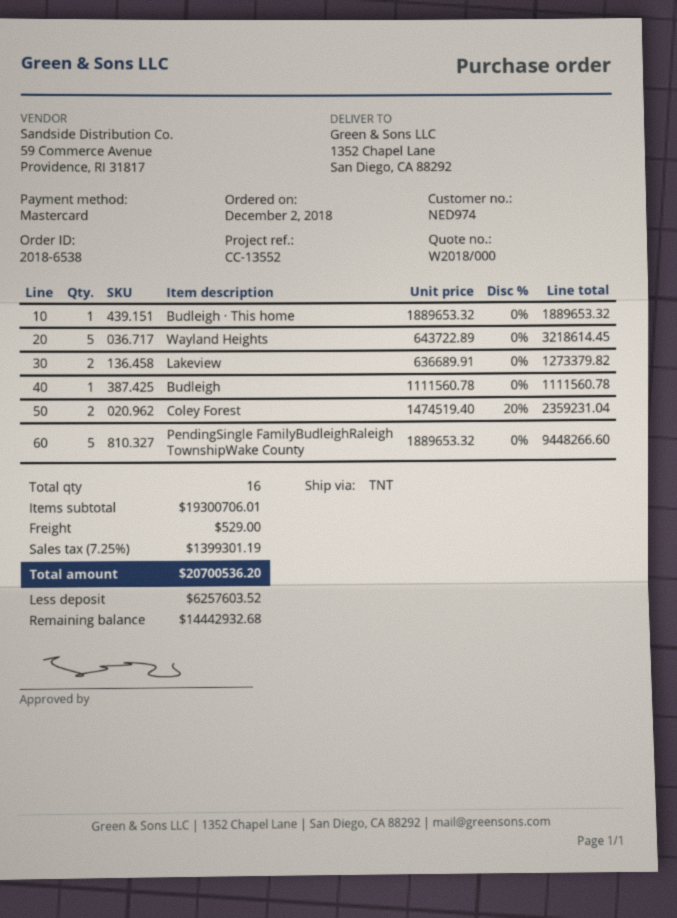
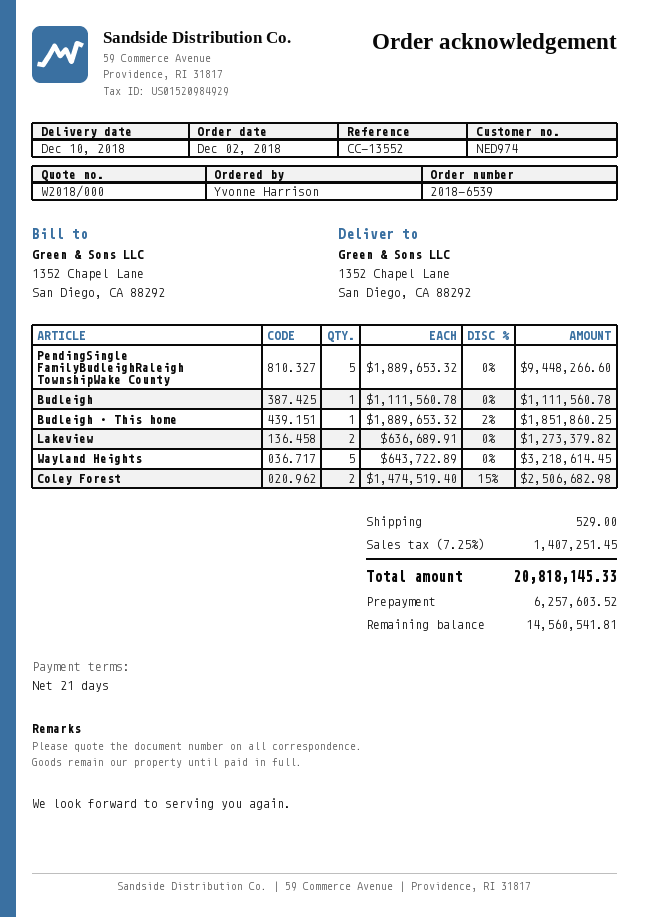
order number: 2018-6538 -> 2018-6539
Budleigh · This home: 1 x 1889653.32 = 1889653.32 -> 1 x 1889653.32 - 2% = 1851860.25
Coley Forest: 2 x 1474519.40 - 20% = 2359231.04 -> 2 x 1474519.40 - 15% = 2506682.98
tax: 7.25% = 1399301.19 -> 7.25% = 1407251.45
total: 20700536.20 -> 20818145.33
balance: 14442932.68 -> 14560541.81

